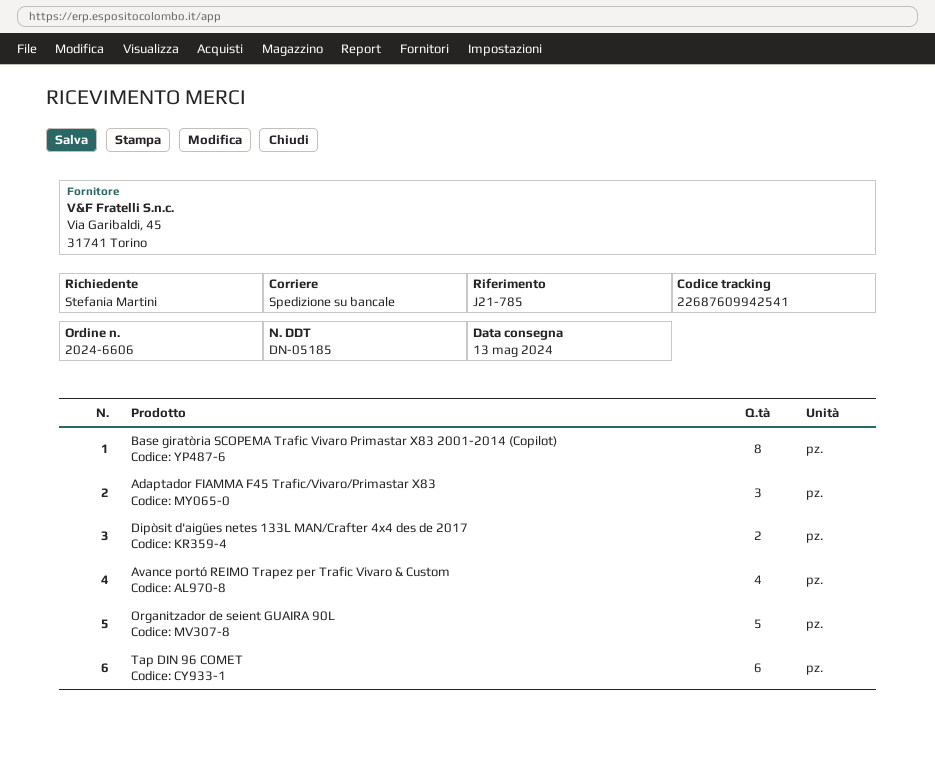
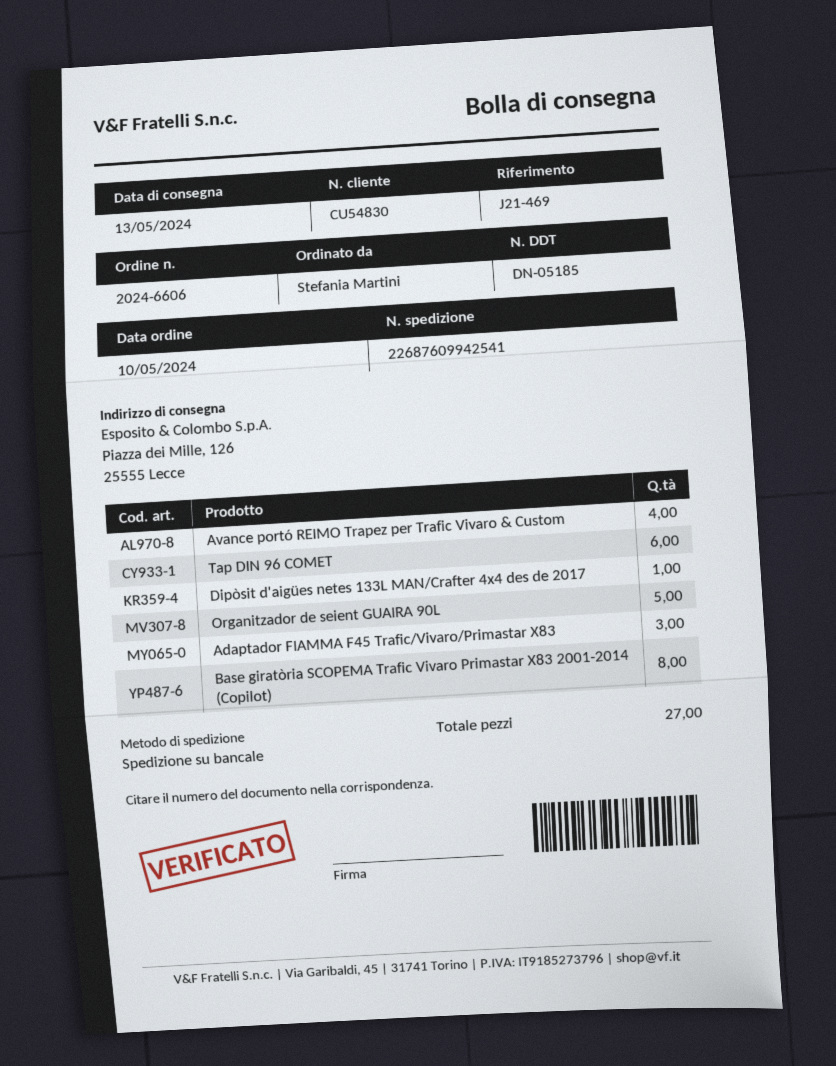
reference: J21-785 -> J21-469
Dipòsit d'aigües netes 133L MAN/Crafter 4x4 des de 2017: 2 -> 1

